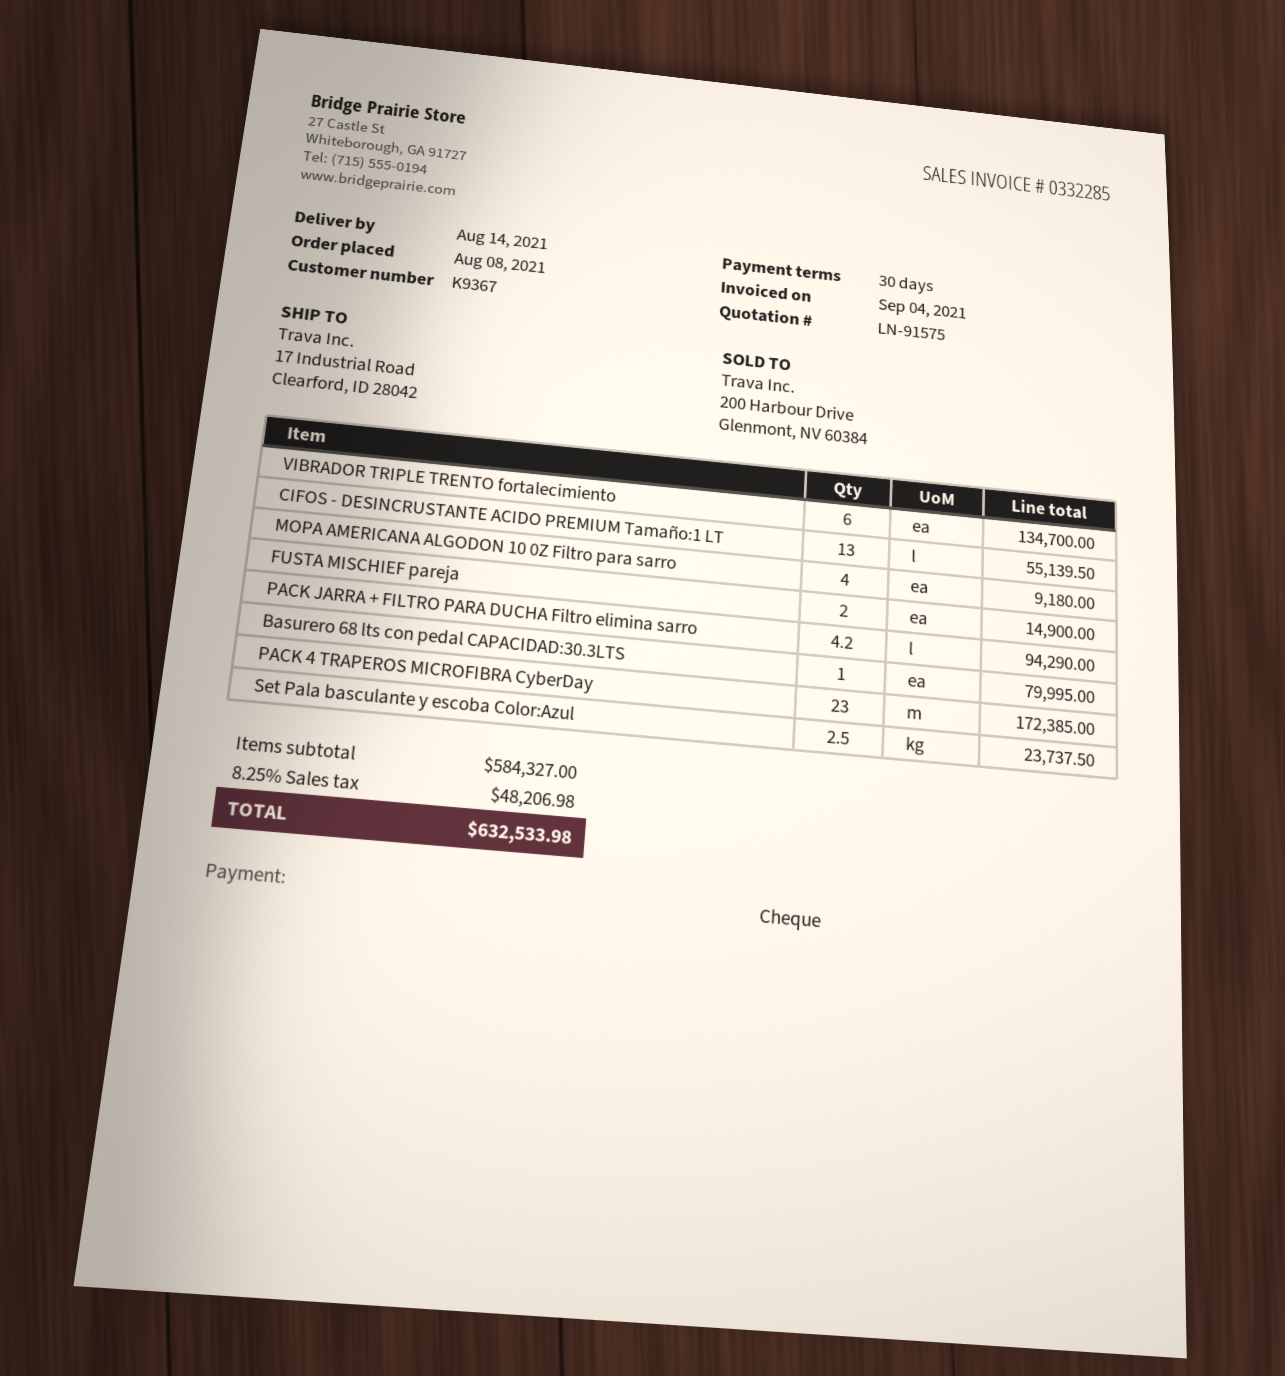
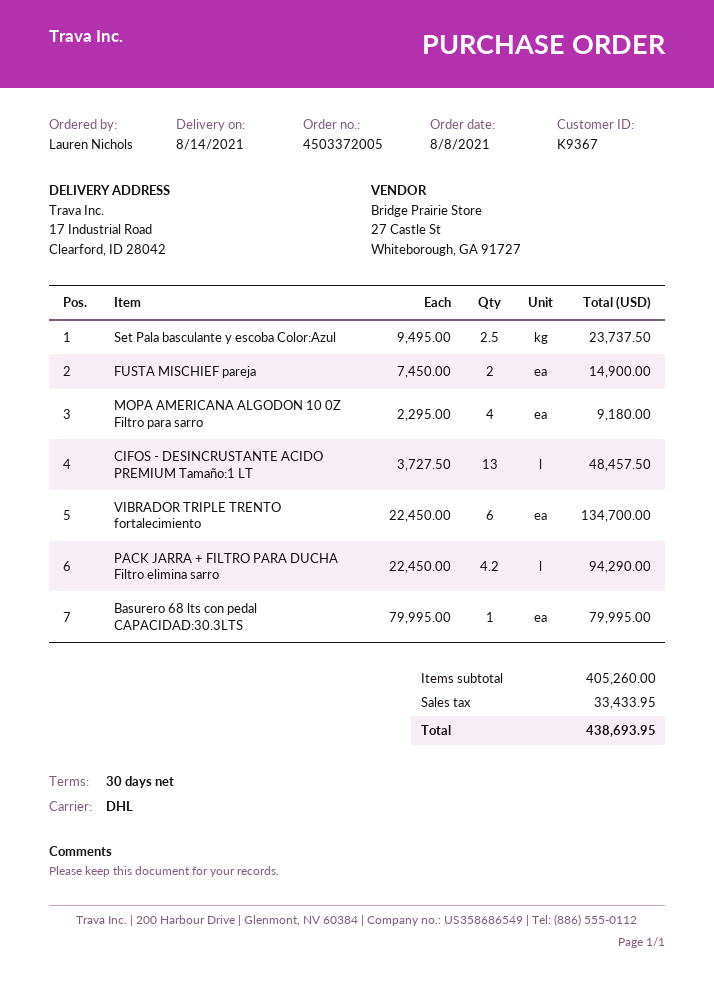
CIFOS - DESINCRUSTANTE ACIDO PREMIUM Tamaño:1 LT: 13 for 55139.50 -> 13 for 48457.50
PACK 4 TRAPEROS MICROFIBRA CyberDay: 23 for 172385.00 -> none
subtotal: 584327.00 -> 405260.00
tax: 48206.98 -> 33433.95
total: 632533.98 -> 438693.95

